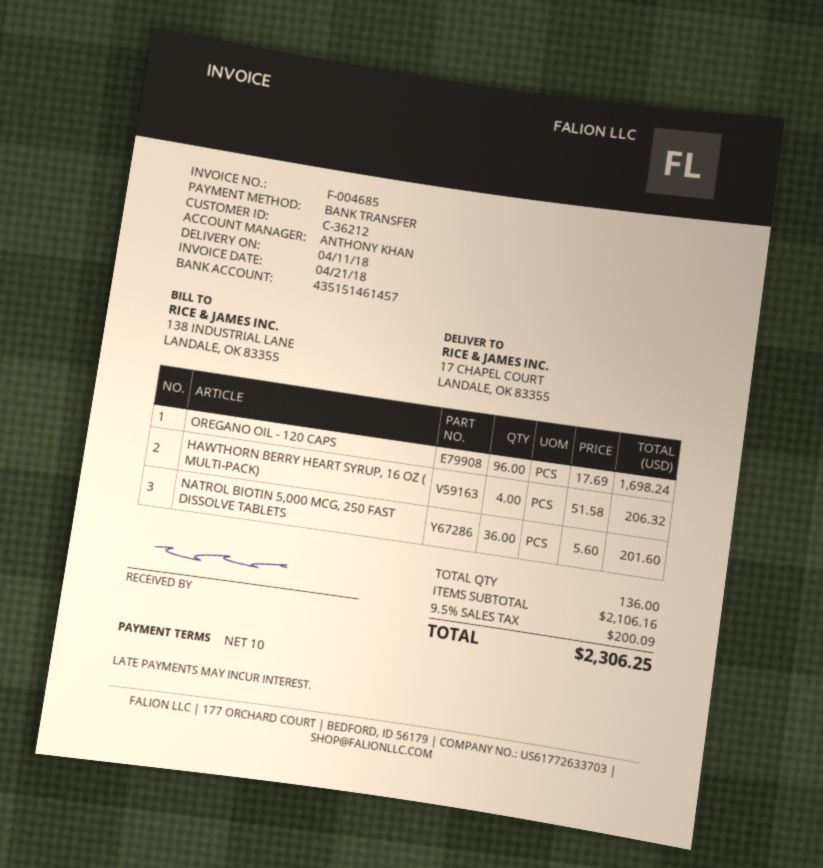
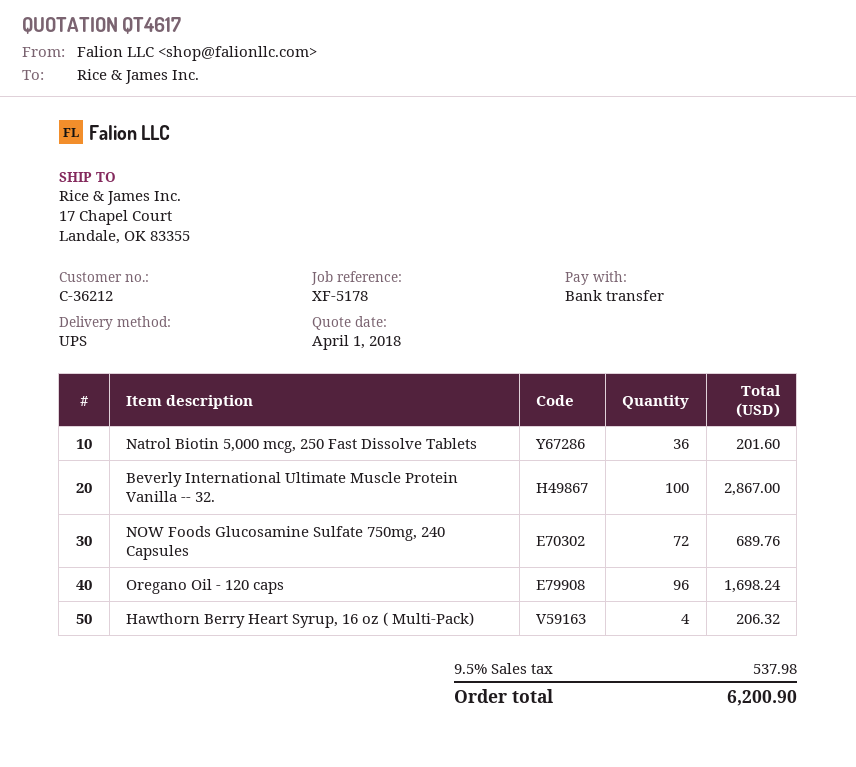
Beverly International Ultimate Muscle Protein Vanilla -- 32.: none -> 100 for 2867.00
NOW Foods Glucosamine Sulfate 750mg, 240 Capsules: none -> 72 for 689.76
tax: 9.5% = 200.09 -> 9.5% = 537.98
total: 2306.25 -> 6200.90

